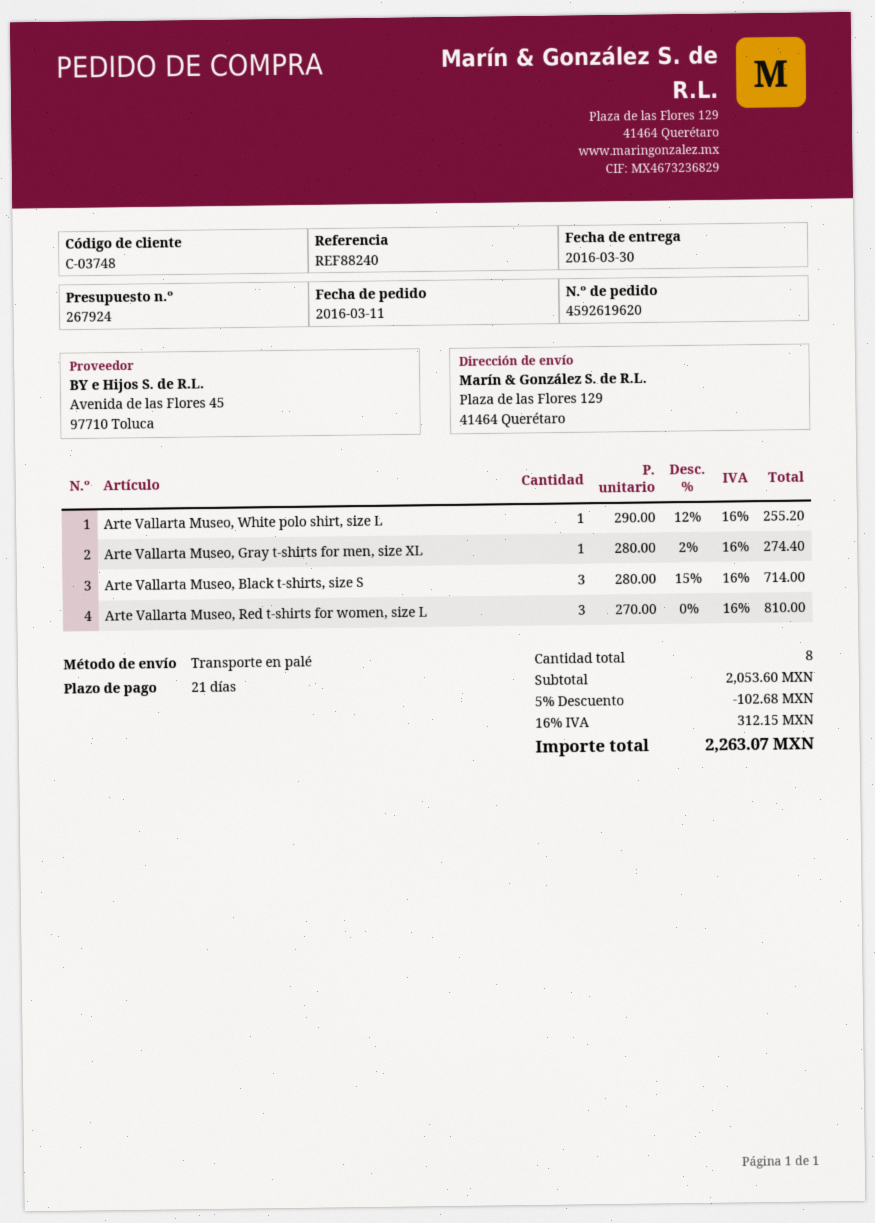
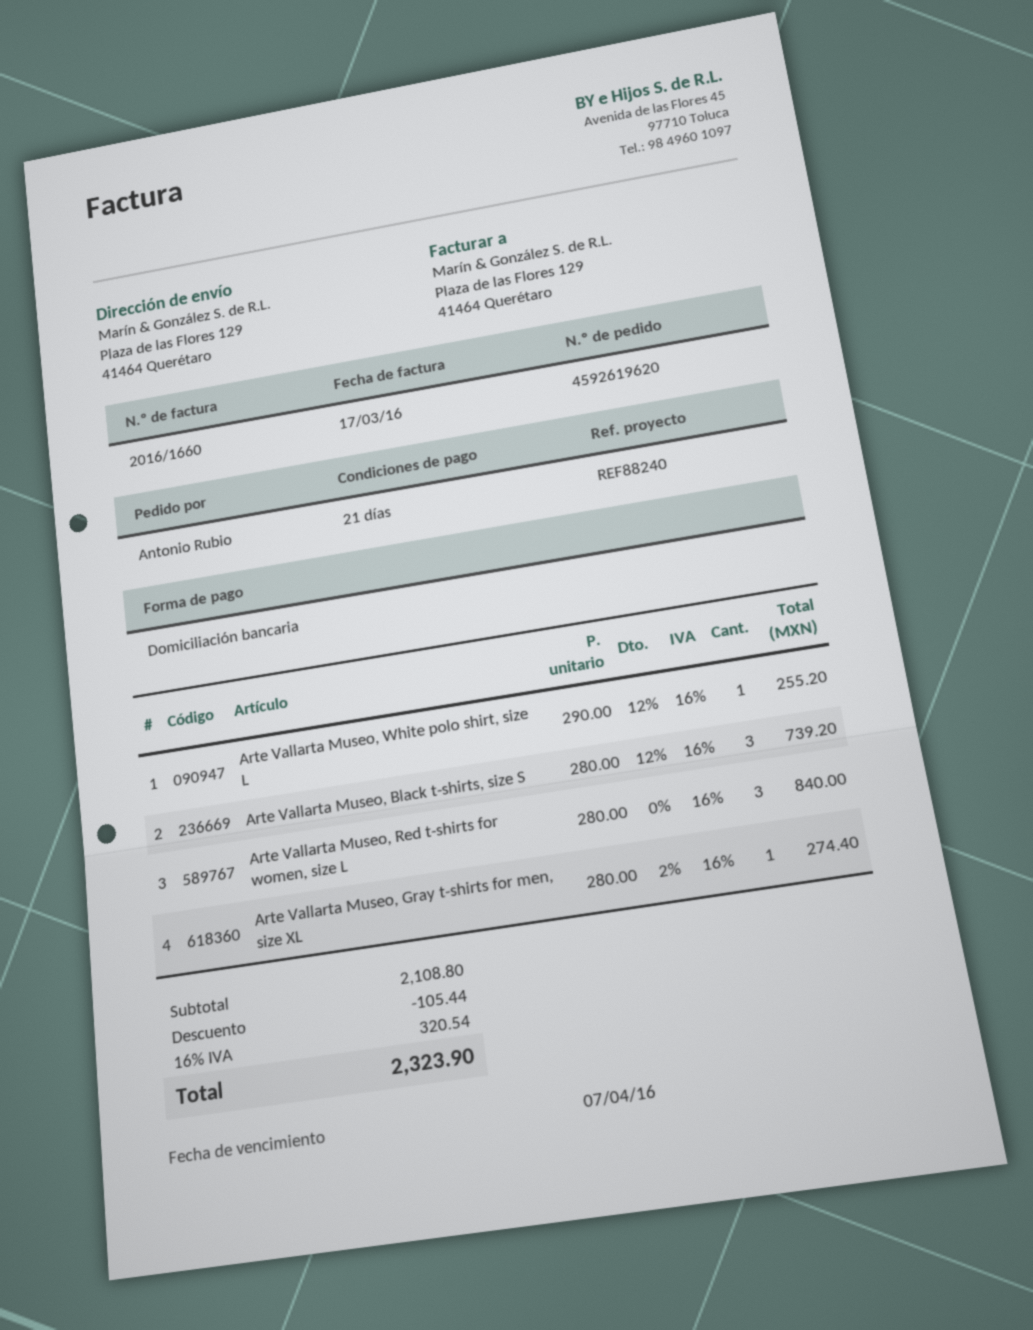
Arte Vallarta Museo, Black t-shirts, size S: 3 x 280.00 - 15% = 714.00 -> 3 x 280.00 - 12% = 739.20
Arte Vallarta Museo, Red t-shirts for women, size L: 3 x 270.00 = 810.00 -> 3 x 280.00 = 840.00
subtotal: 2053.60 -> 2108.80
discount: 102.68 -> 105.44
tax: 16% = 312.15 -> 16% = 320.54
total: 2263.07 -> 2323.90

